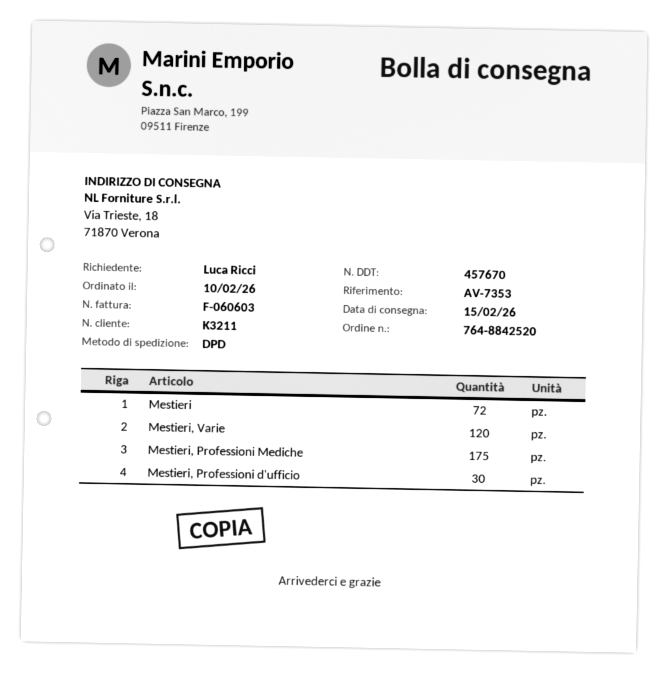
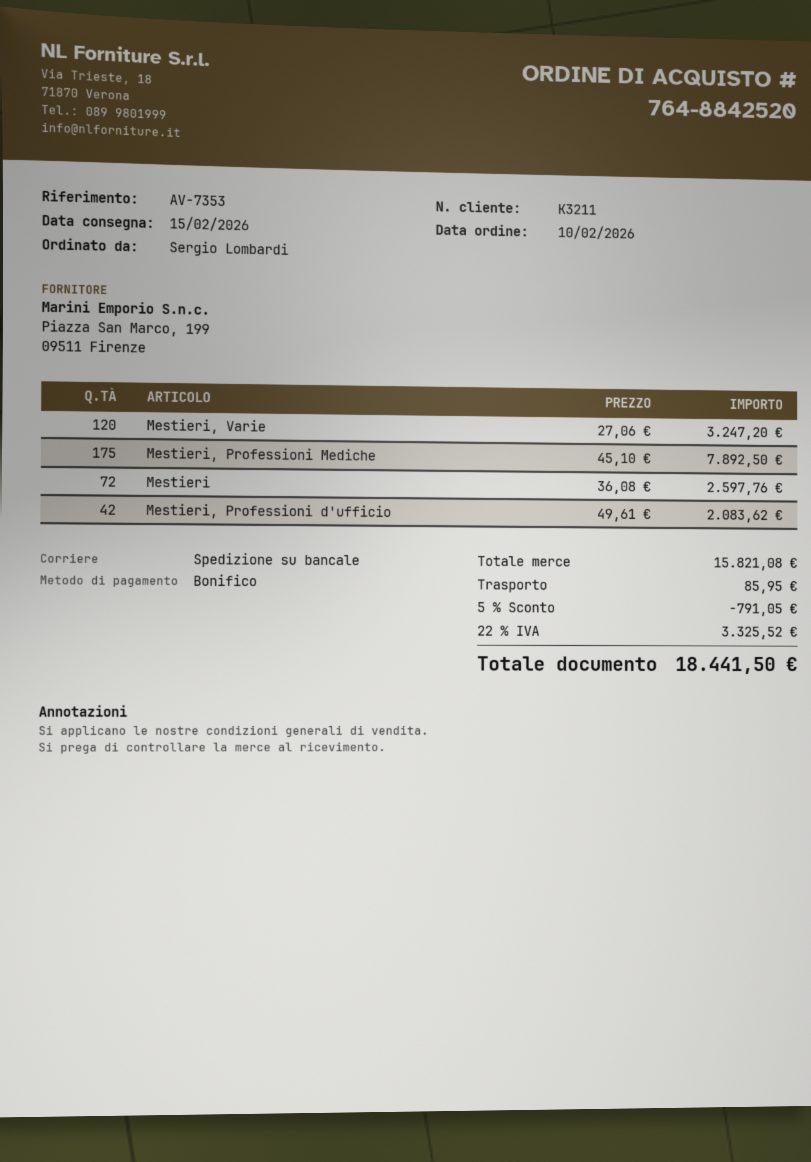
ordered by: Luca Ricci -> Sergio Lombardi
shipping method: DPD -> pallet freight
Mestieri, Professioni d'ufficio: 30 -> 42

